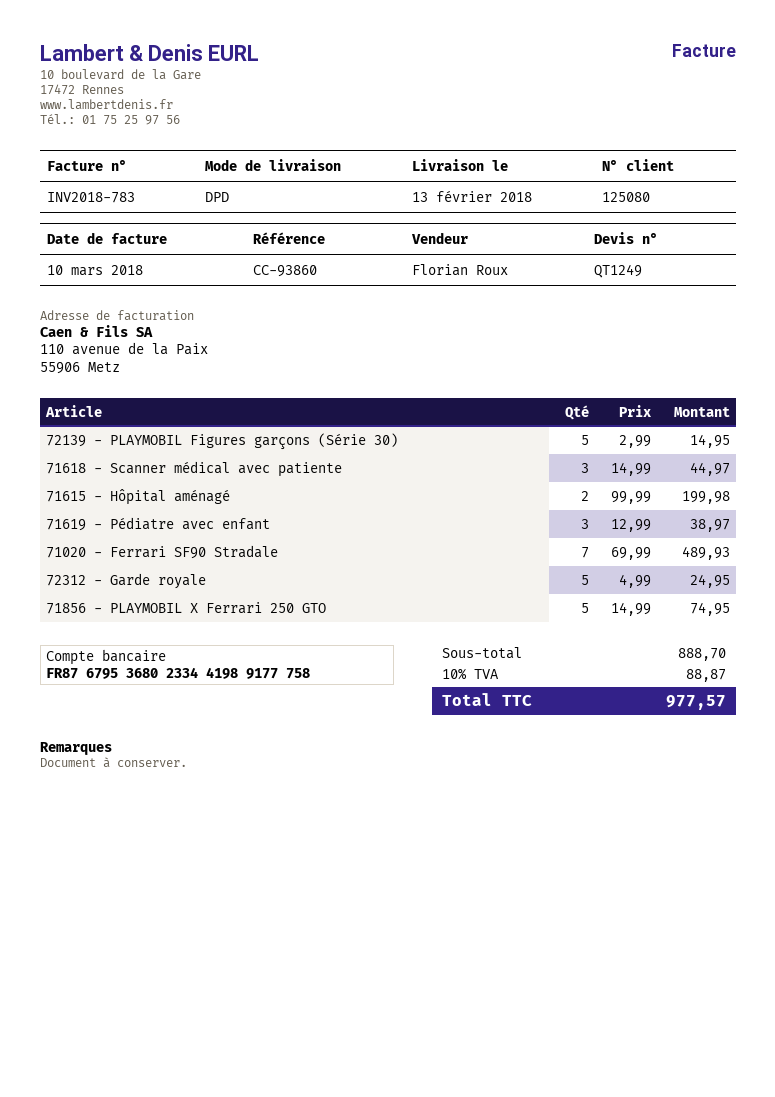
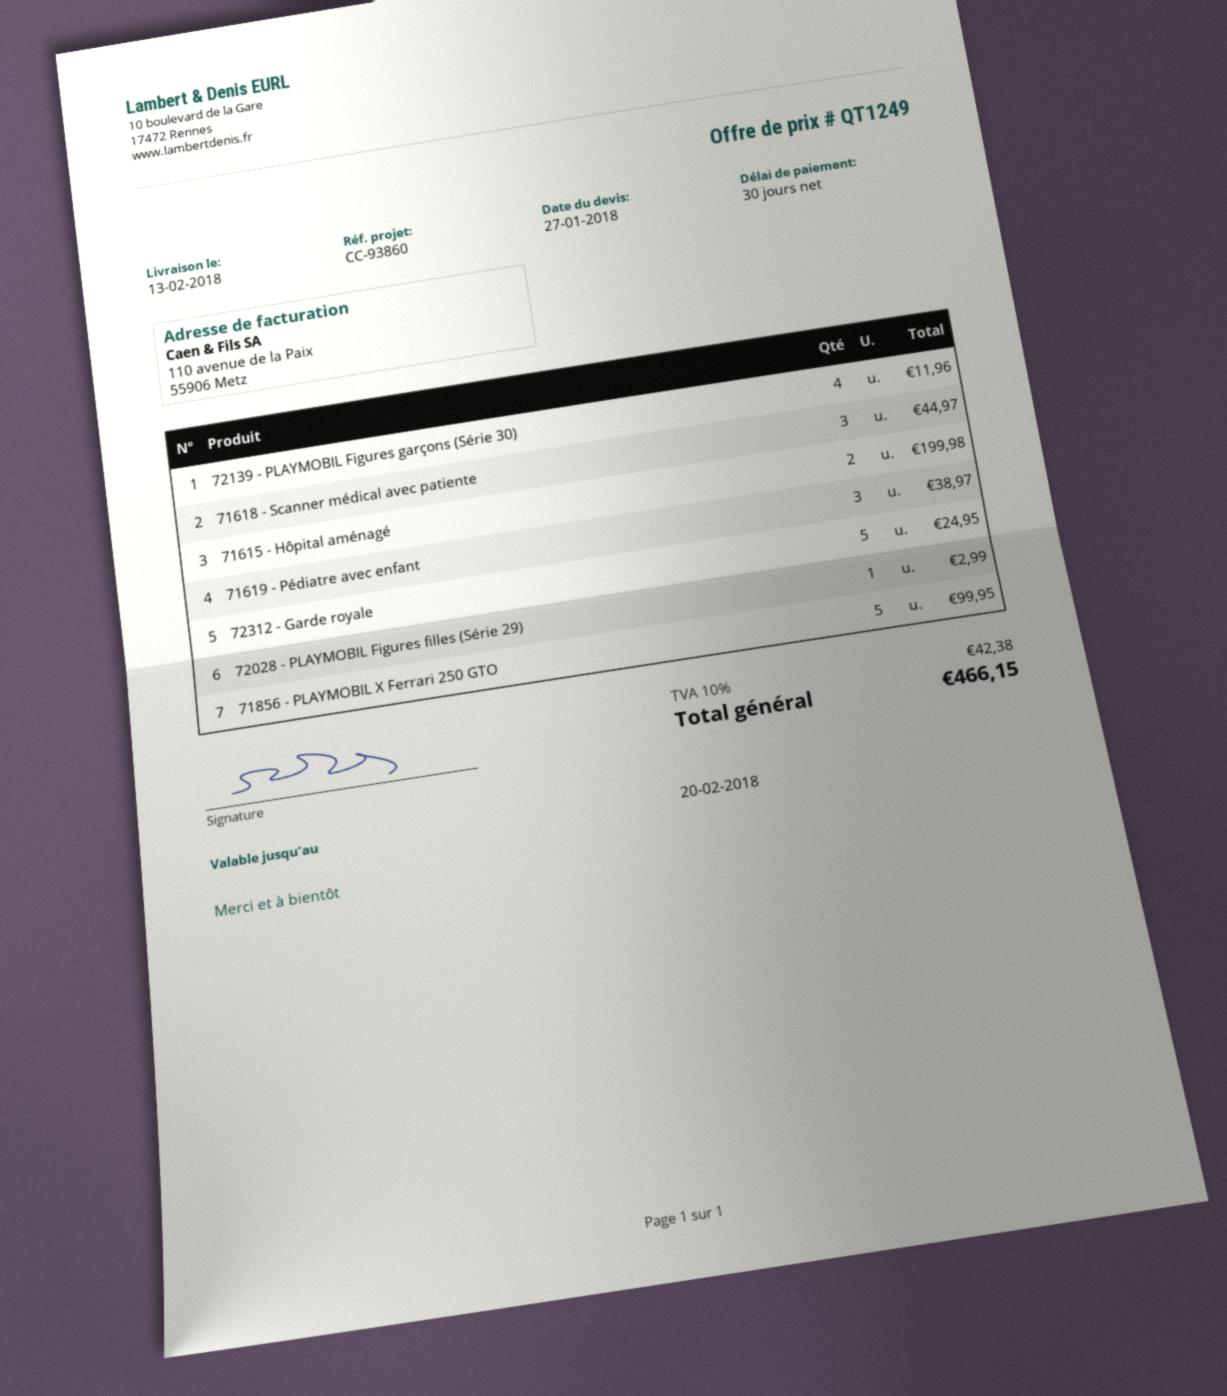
72139 - PLAYMOBIL Figures garçons (Série 30): 5 for 14.95 -> 4 for 11.96
71020 - Ferrari SF90 Stradale: 7 for 489.93 -> none
71856 - PLAYMOBIL X Ferrari 250 GTO: 5 for 74.95 -> 5 for 99.95
72028 - PLAYMOBIL Figures filles (Série 29): none -> 1 for 2.99
tax: 10% = 88.87 -> 10% = 42.38
total: 977.57 -> 466.15

